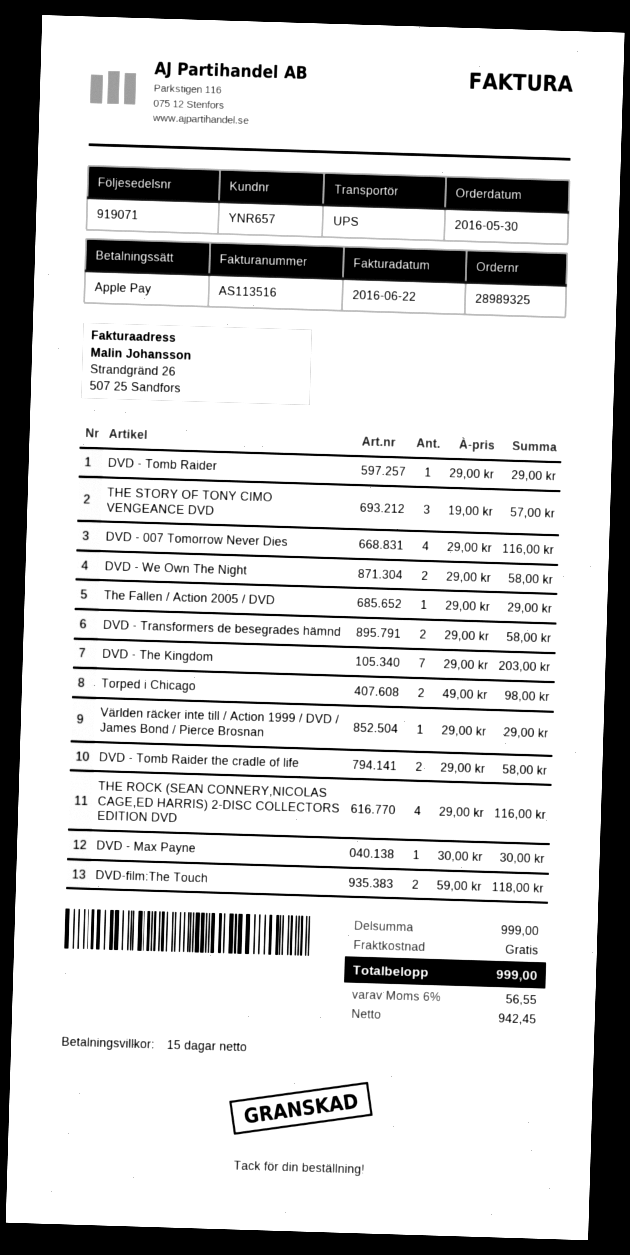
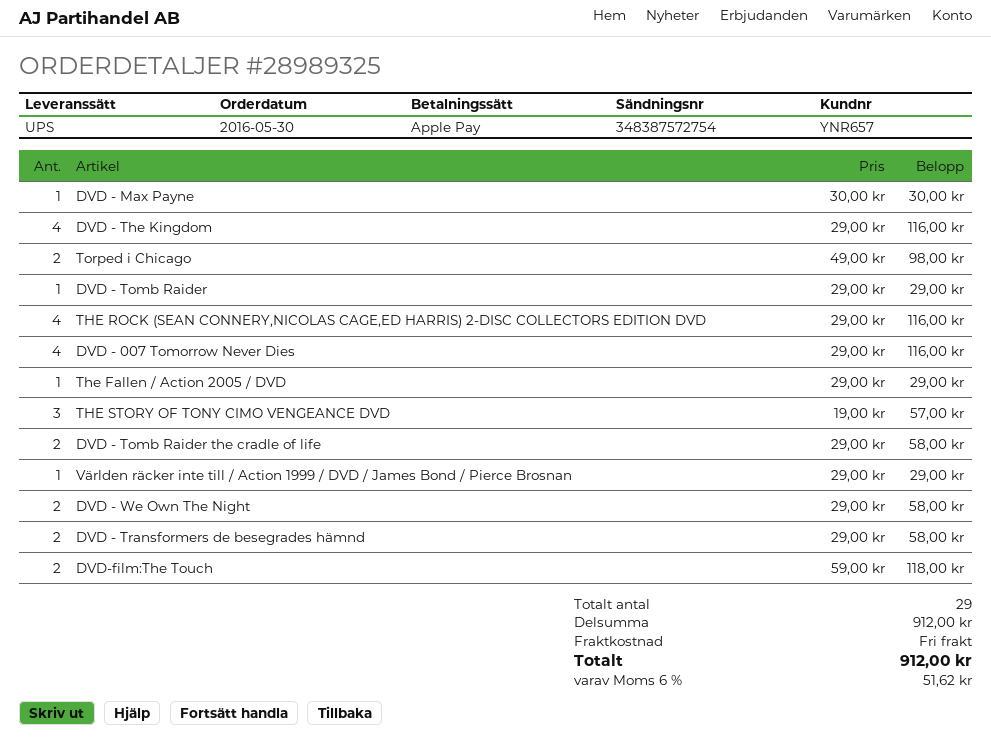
DVD - The Kingdom: 7 x 29.00 = 203.00 -> 4 x 29.00 = 116.00
subtotal: 999.00 -> 912.00
tax: 6% = 56.55 -> 6% = 51.62
total: 999.00 -> 912.00

